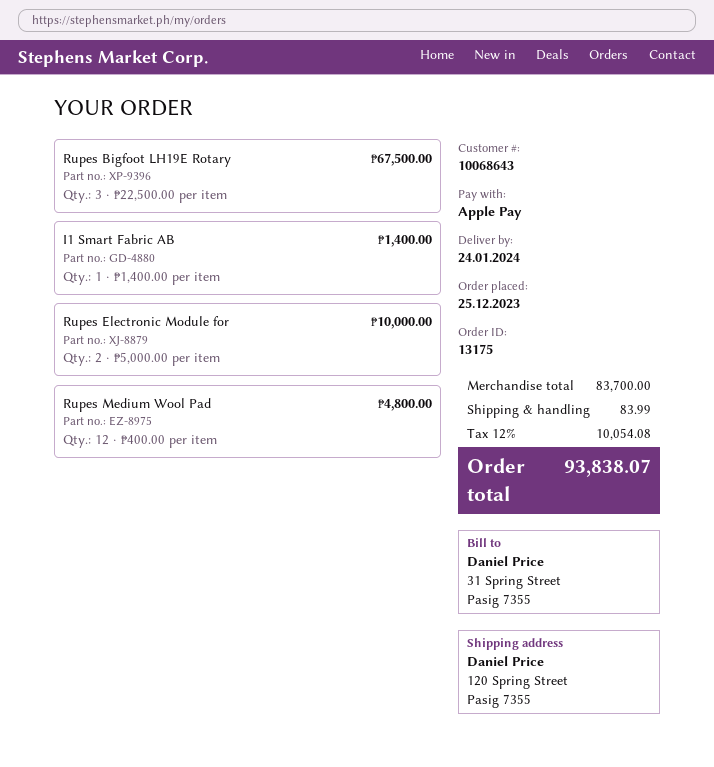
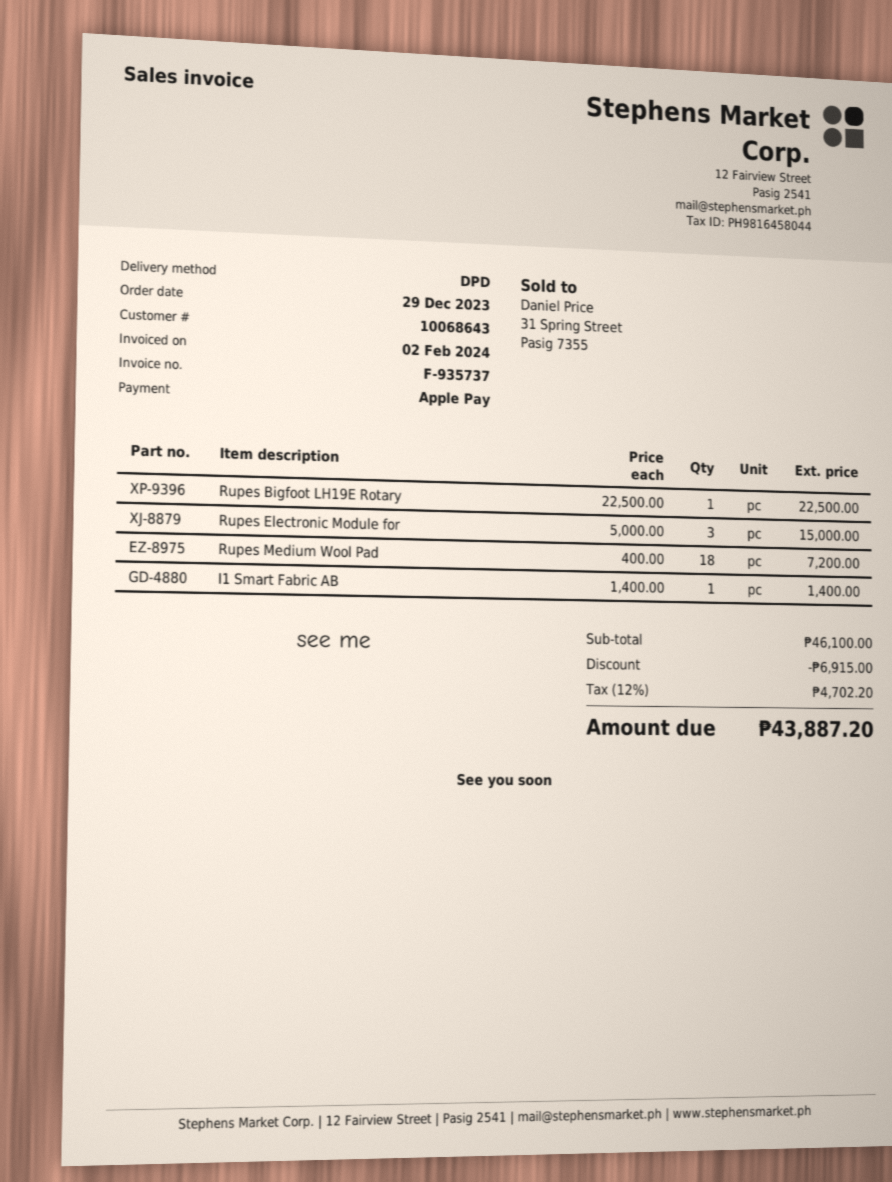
order date: 2023-12-25 -> 2023-12-29
Rupes Bigfoot LH19E Rotary: 3 x 22500.00 = 67500.00 -> 1 x 22500.00 = 22500.00
Rupes Electronic Module for: 2 x 5000.00 = 10000.00 -> 3 x 5000.00 = 15000.00
Rupes Medium Wool Pad: 12 x 400.00 = 4800.00 -> 18 x 400.00 = 7200.00
subtotal: 83700.00 -> 46100.00
discount: none -> 6915.00
shipping: 83.99 -> none
tax: 12% = 10054.08 -> 12% = 4702.20
total: 93838.07 -> 43887.20

